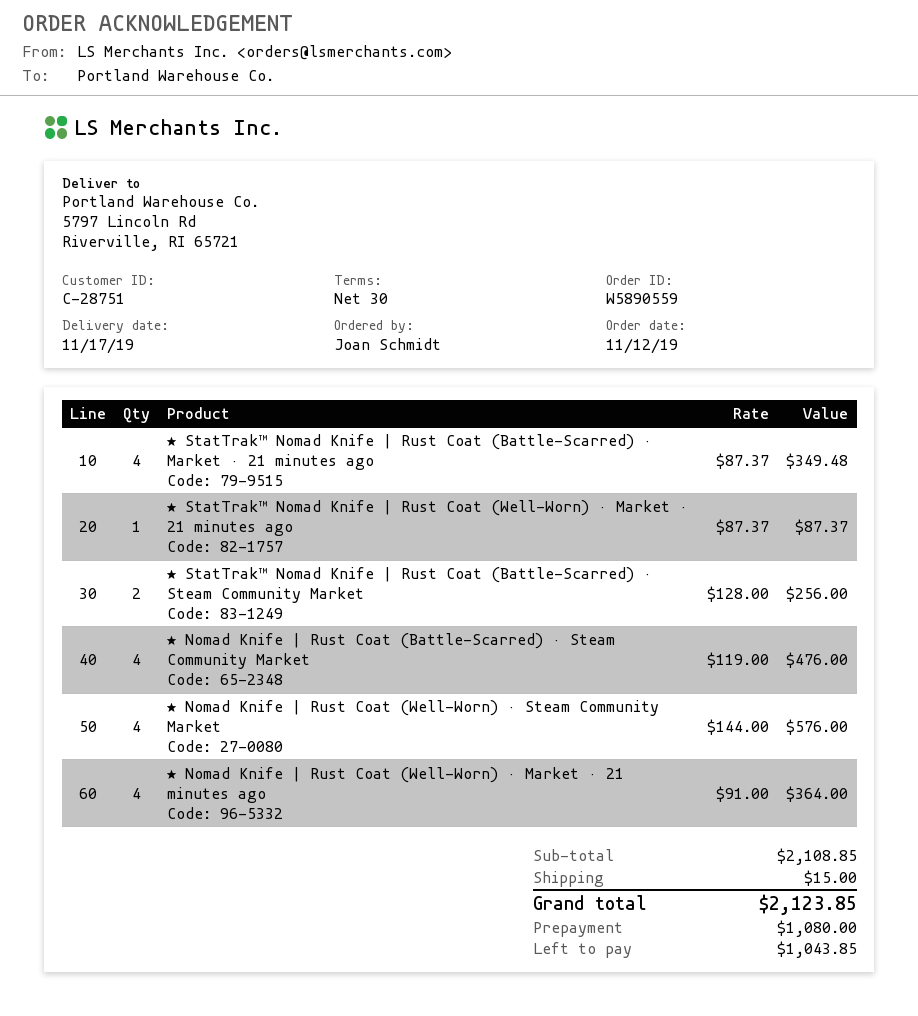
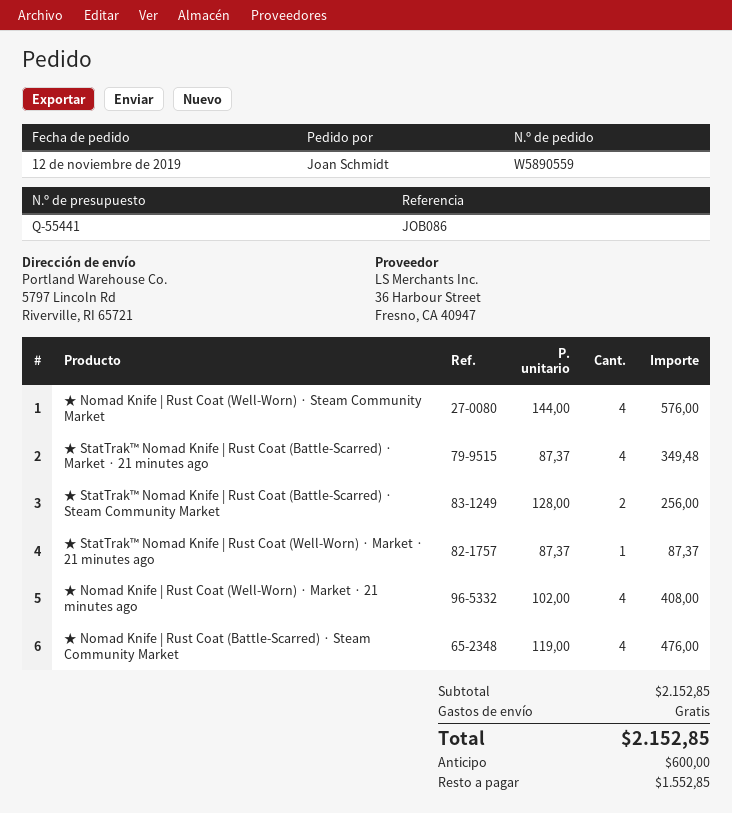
★ Nomad Knife | Rust Coat (Well-Worn) · Market · 21 minutes ago: 4 x 91.00 = 364.00 -> 4 x 102.00 = 408.00
subtotal: 2108.85 -> 2152.85
shipping: 15.00 -> 0.00
total: 2123.85 -> 2152.85
deposit: 1080.00 -> 600.00
balance: 1043.85 -> 1552.85

